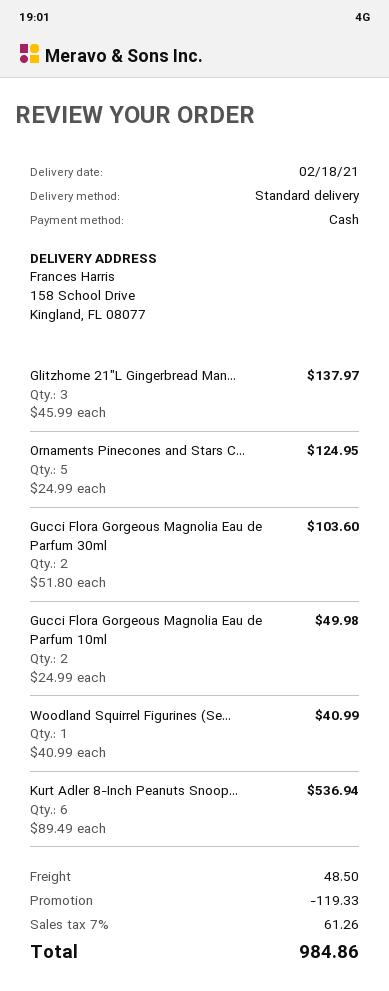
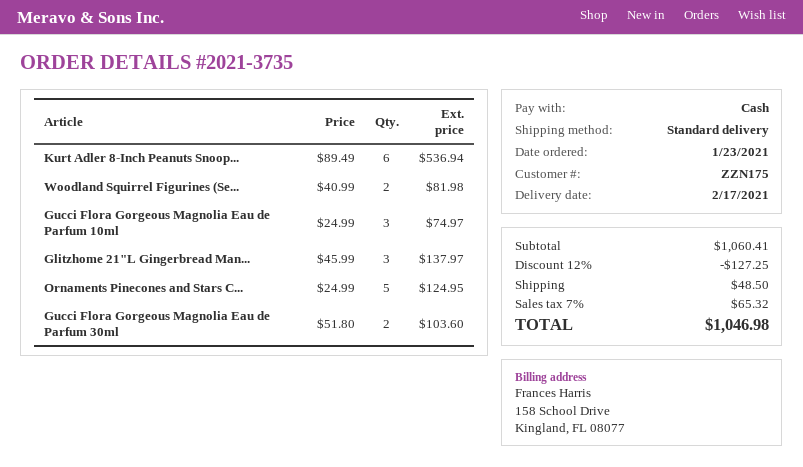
delivery date: 2021-02-18 -> 2021-02-17
Gucci Flora Gorgeous Magnolia Eau de Parfum 10ml: 2 x 24.99 = 49.98 -> 3 x 24.99 = 74.97
Woodland Squirrel Figurines (Se...: 1 x 40.99 = 40.99 -> 2 x 40.99 = 81.98
discount: 119.33 -> 127.25
tax: 7% = 61.26 -> 7% = 65.32
total: 984.86 -> 1046.98

